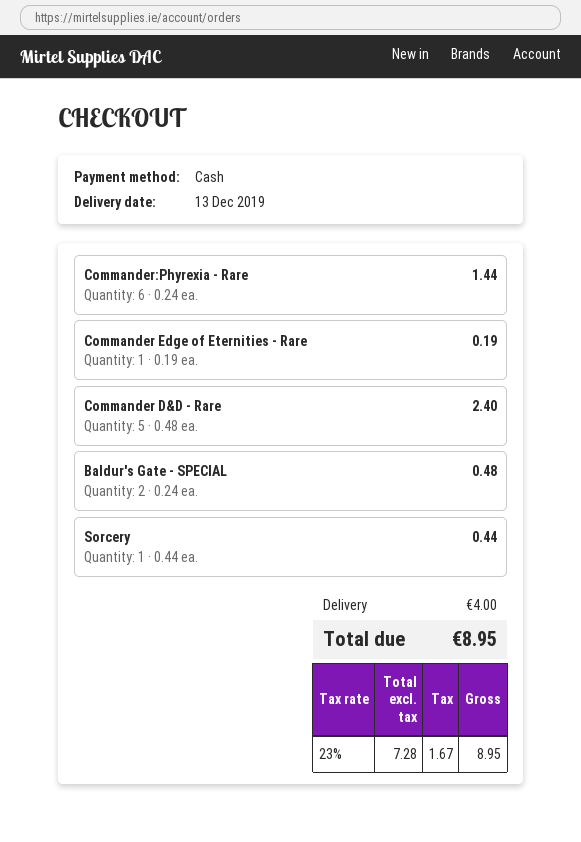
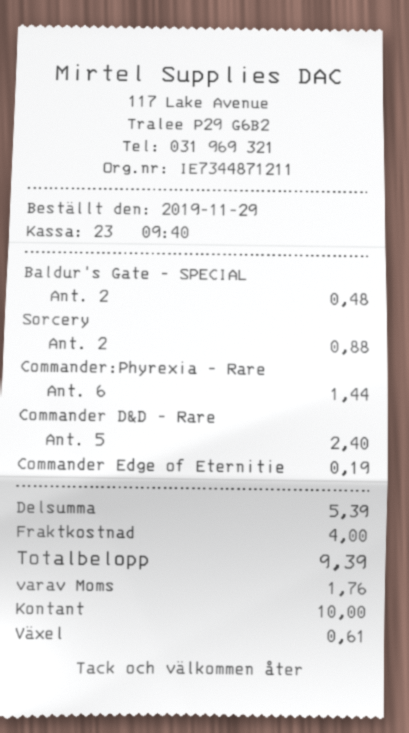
Sorcery: 1 for 0.44 -> 2 for 0.88
tax: 1.67 -> 1.76
total: 8.95 -> 9.39

